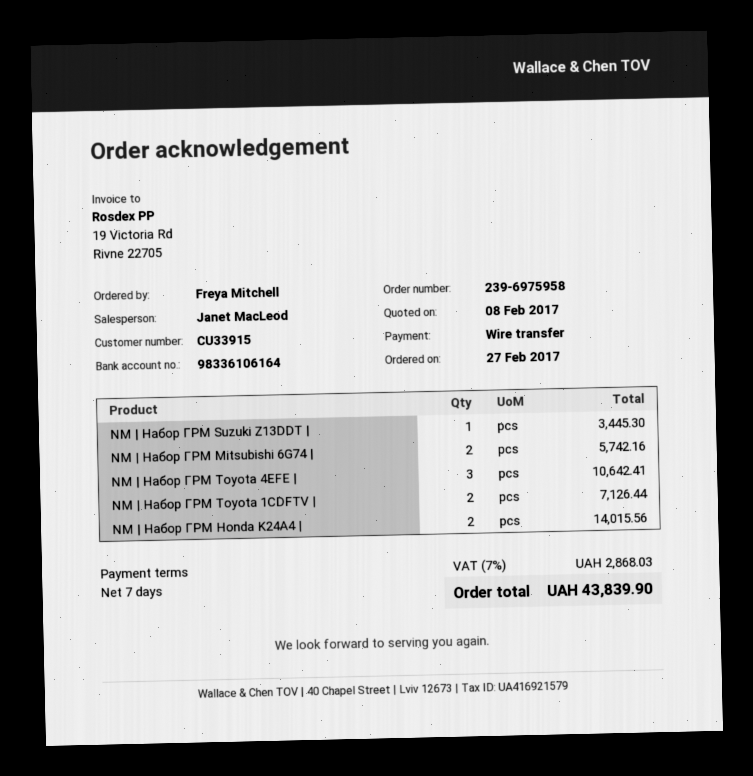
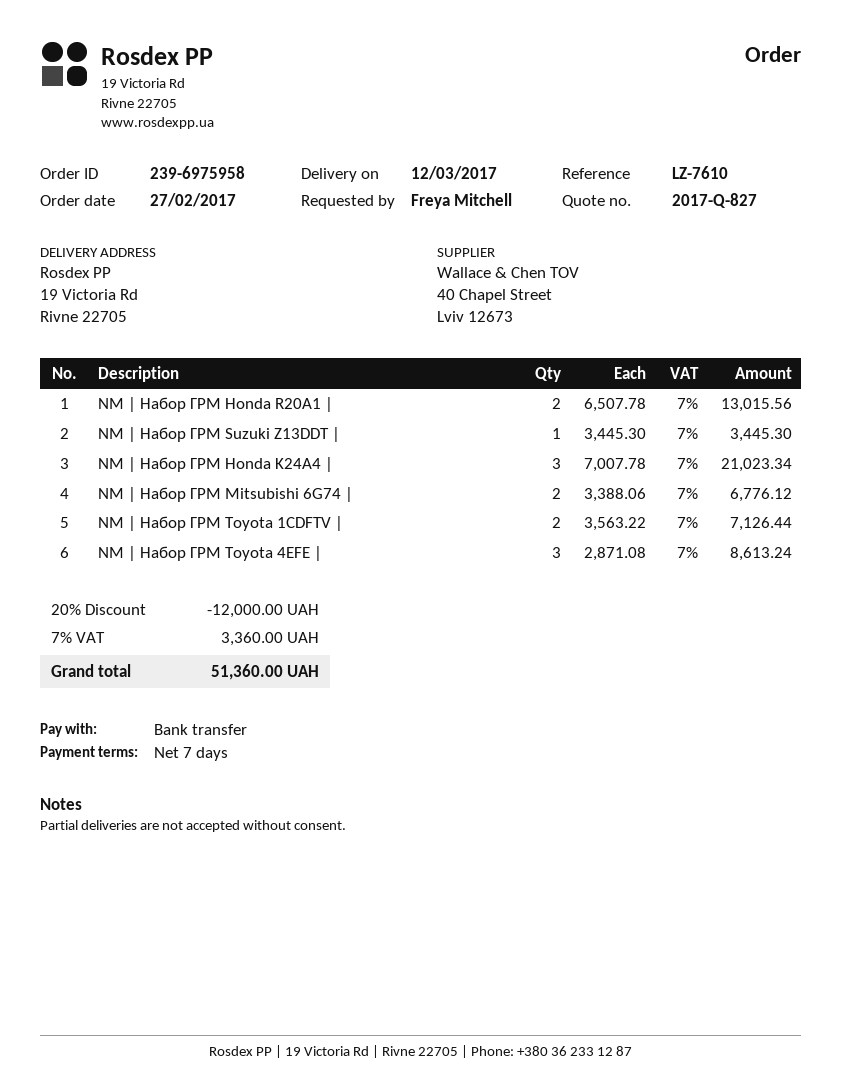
NM | Набор ГРМ Mitsubishi 6G74 |: 2 for 5742.16 -> 2 for 6776.12
NM | Набор ГРМ Toyota 4EFE |: 3 for 10642.41 -> 3 for 8613.24
NM | Набор ГРМ Honda K24A4 |: 2 for 14015.56 -> 3 for 21023.34
NM | Набор ГРМ Honda R20A1 |: none -> 2 for 13015.56
discount: none -> 20% = 12000.00
tax: 7% = 2868.03 -> 7% = 3360.00
total: 43839.90 -> 51360.00

